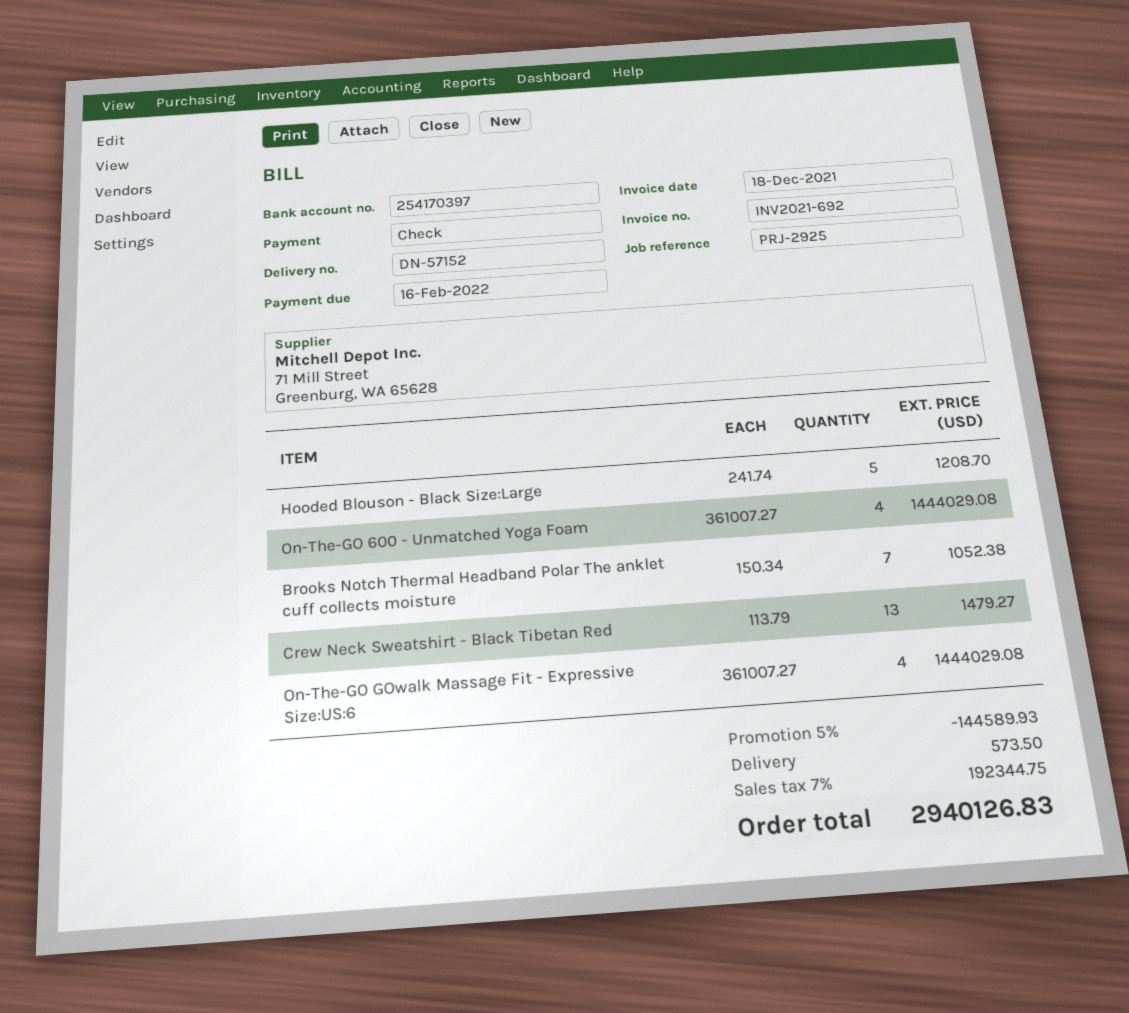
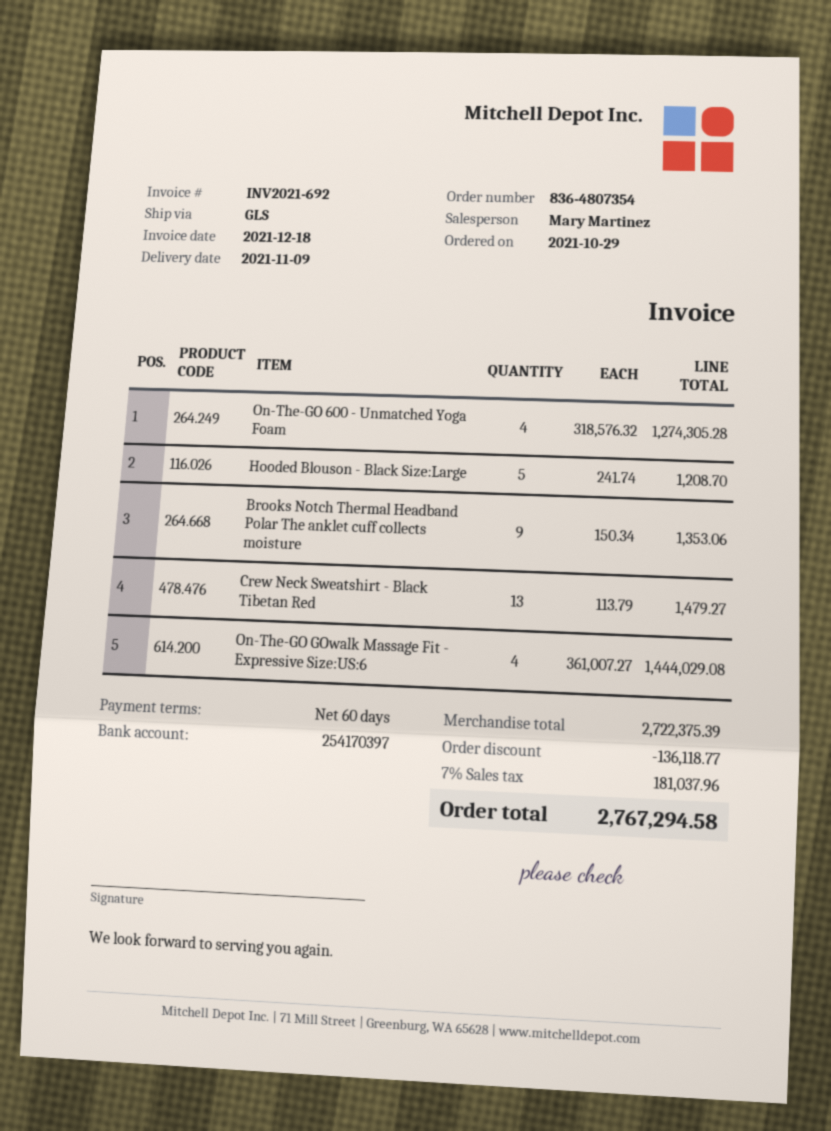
On-The-GO 600 - Unmatched Yoga Foam: 4 x 361007.27 = 1444029.08 -> 4 x 318576.32 = 1274305.28
Brooks Notch Thermal Headband Polar The anklet cuff collects moisture: 7 x 150.34 = 1052.38 -> 9 x 150.34 = 1353.06
discount: 144589.93 -> 136118.77
shipping: 573.50 -> none
tax: 7% = 192344.75 -> 7% = 181037.96
total: 2940126.83 -> 2767294.58

